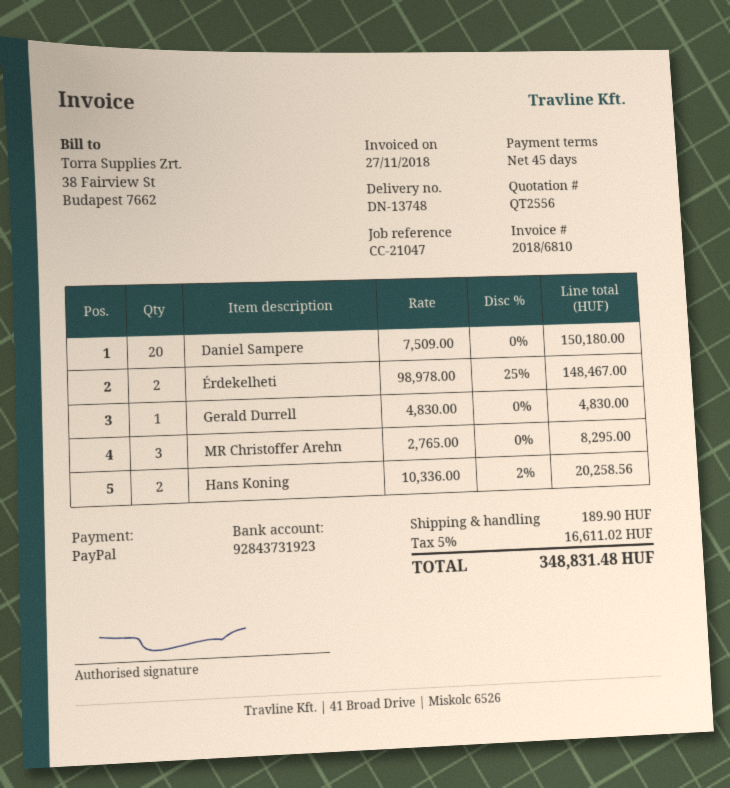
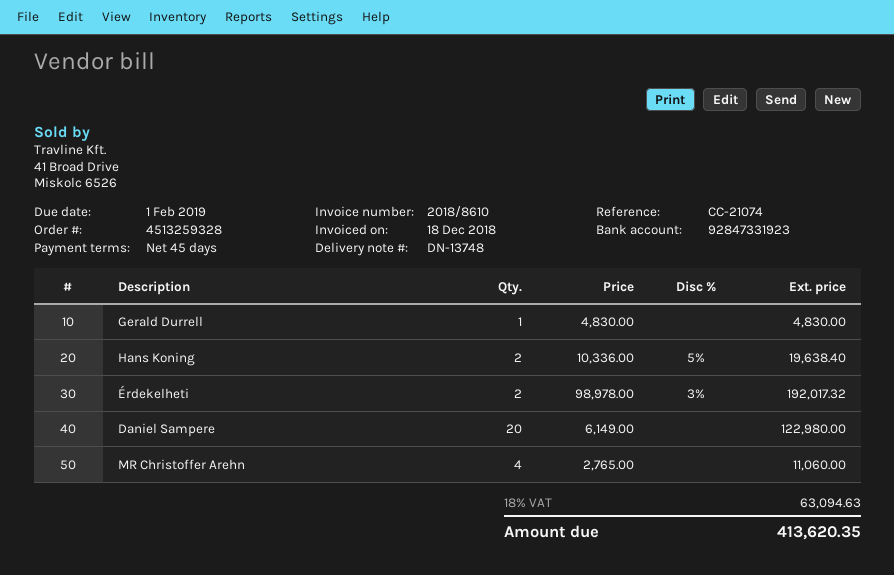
invoice number: 2018/6810 -> 2018/8610
invoice date: 2018-11-27 -> 2018-12-18
reference: CC-21047 -> CC-21074
bank account: 92843731923 -> 92847331923
Daniel Sampere: 20 x 7509.00 = 150180.00 -> 20 x 6149.00 = 122980.00
Érdekelheti: 2 x 98978.00 - 25% = 148467.00 -> 2 x 98978.00 - 3% = 192017.32
MR Christoffer Arehn: 3 x 2765.00 = 8295.00 -> 4 x 2765.00 = 11060.00
Hans Koning: 2 x 10336.00 - 2% = 20258.56 -> 2 x 10336.00 - 5% = 19638.40
shipping: 189.90 -> none
tax: 5% = 16611.02 -> 18% = 63094.63
total: 348831.48 -> 413620.35

